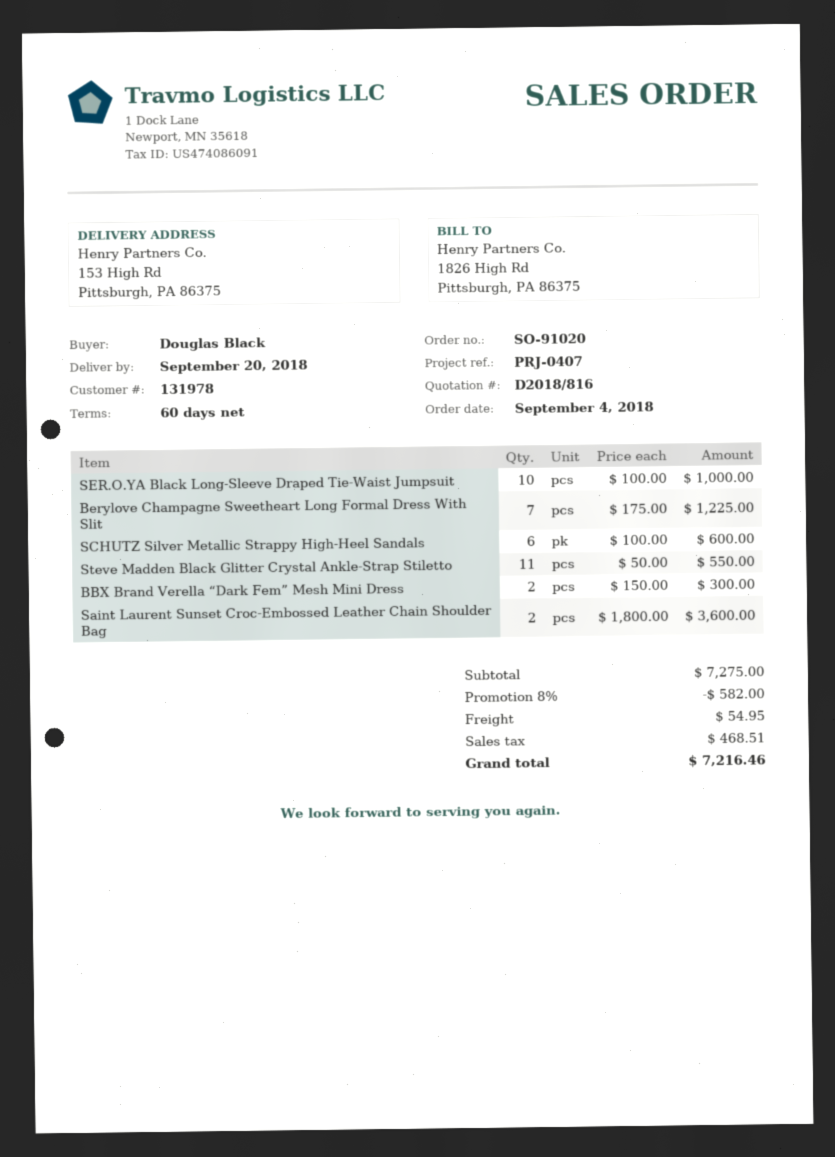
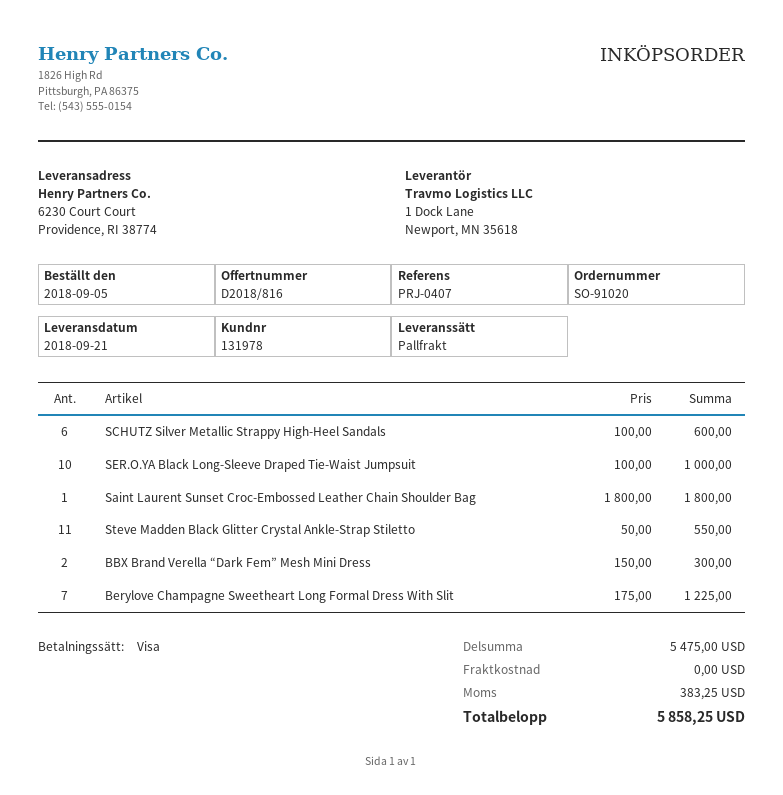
order date: 2018-09-04 -> 2018-09-05
delivery date: 2018-09-20 -> 2018-09-21
ship to: 153 High Rd, Pittsburgh, PA 86375 -> 6230 Court Court, Providence, RI 38774
Saint Laurent Sunset Croc-Embossed Leather Chain Shoulder Bag: 2 x 1800.00 = 3600.00 -> 1 x 1800.00 = 1800.00
subtotal: 7275.00 -> 5475.00
discount: 8% = 582.00 -> none
shipping: 54.95 -> 0.00
tax: 468.51 -> 383.25
total: 7216.46 -> 5858.25

